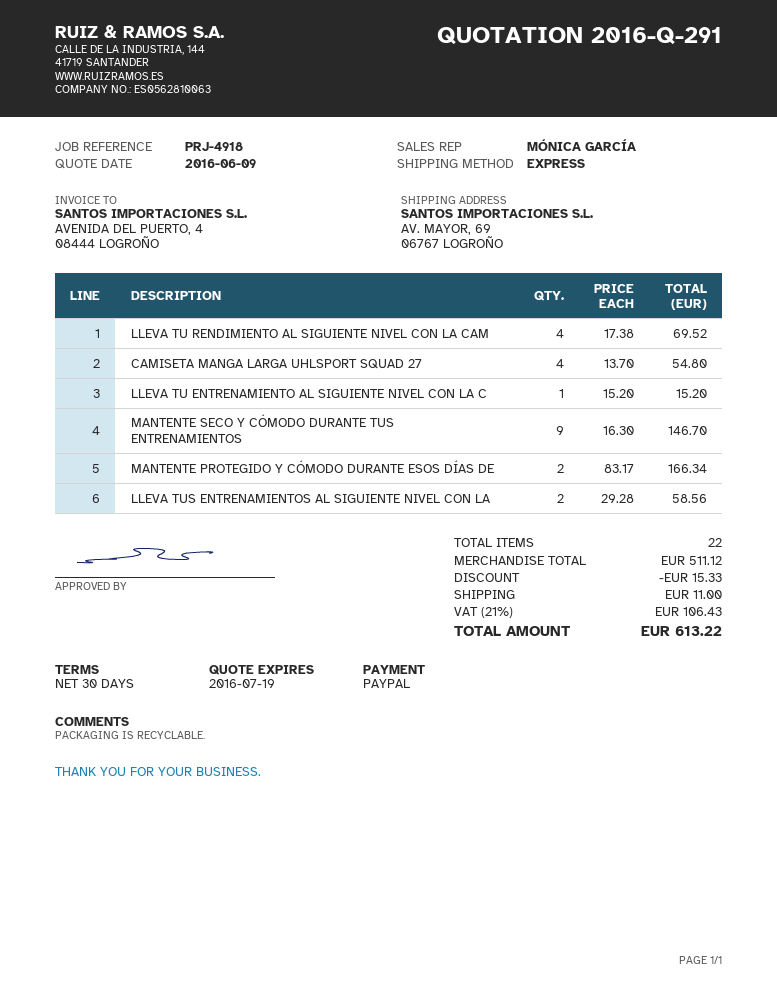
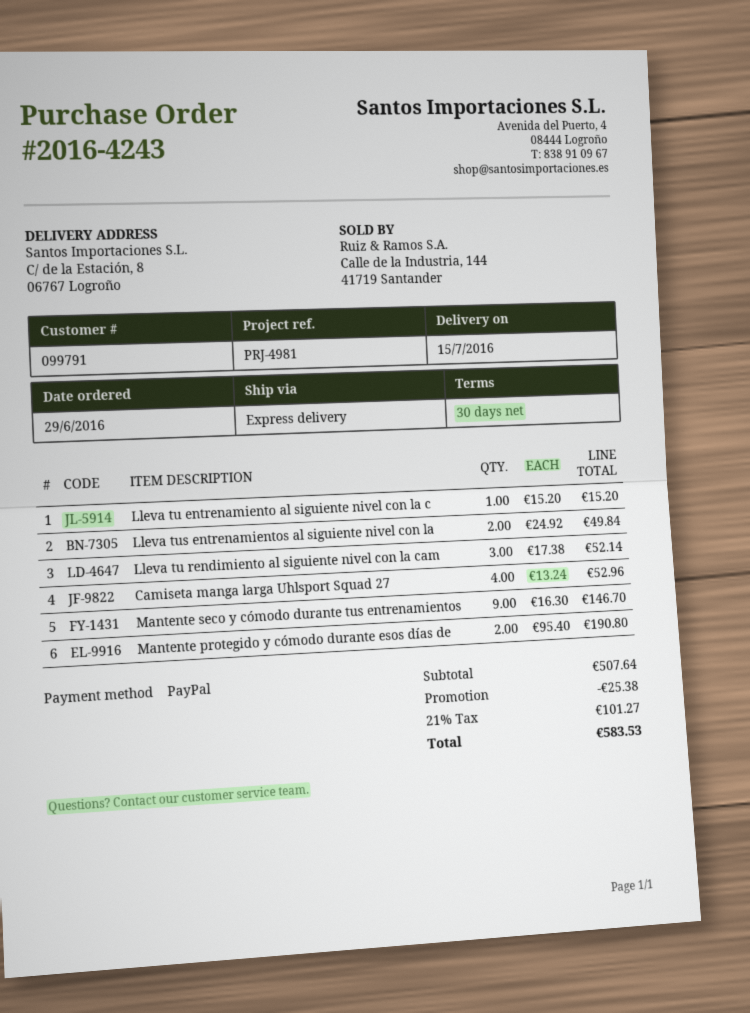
reference: PRJ-4918 -> PRJ-4981
ship to: AV. MAYOR, 69, 06767 LOGROÑO -> C/ de la Estación, 8, 06767 Logroño
LLEVA TU RENDIMIENTO AL SIGUIENTE NIVEL CON LA CAM: 4 x 17.38 = 69.52 -> 3 x 17.38 = 52.14
CAMISETA MANGA LARGA UHLSPORT SQUAD 27: 4 x 13.70 = 54.80 -> 4 x 13.24 = 52.96
MANTENTE PROTEGIDO Y CÓMODO DURANTE ESOS DÍAS DE: 2 x 83.17 = 166.34 -> 2 x 95.40 = 190.80
LLEVA TUS ENTRENAMIENTOS AL SIGUIENTE NIVEL CON LA: 2 x 29.28 = 58.56 -> 2 x 24.92 = 49.84
subtotal: 511.12 -> 507.64
discount: 15.33 -> 25.38
shipping: 11.00 -> none
tax: 21% = 106.43 -> 21% = 101.27
total: 613.22 -> 583.53

